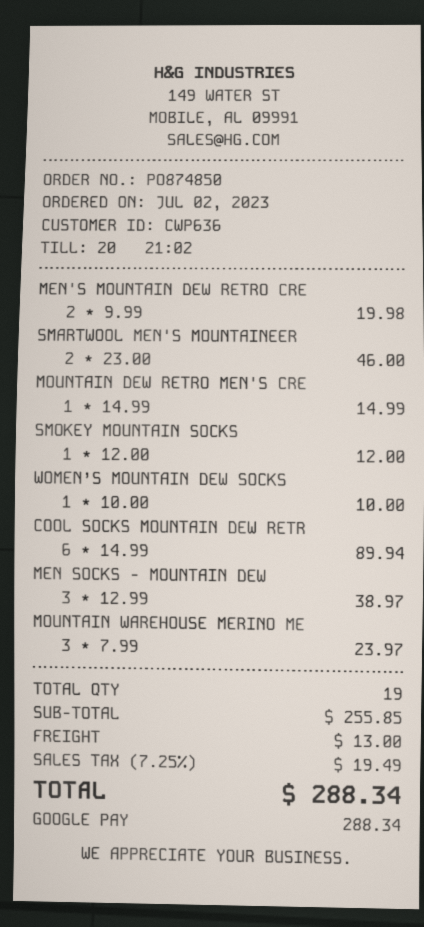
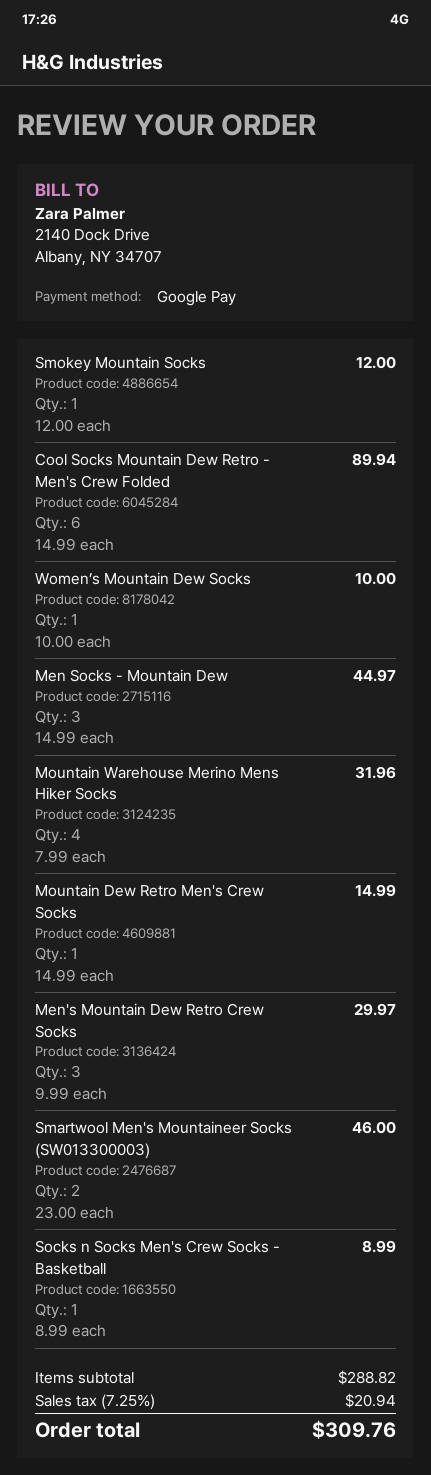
MEN'S MOUNTAIN DEW RETRO CRE: 2 x 9.99 = 19.98 -> 3 x 9.99 = 29.97
MEN SOCKS - MOUNTAIN DEW: 3 x 12.99 = 38.97 -> 3 x 14.99 = 44.97
MOUNTAIN WAREHOUSE MERINO ME: 3 x 7.99 = 23.97 -> 4 x 7.99 = 31.96
Socks n Socks Men's Crew Socks - Basketball: none -> 1 x 8.99 = 8.99
subtotal: 255.85 -> 288.82
shipping: 13.00 -> none
tax: 7.25% = 19.49 -> 7.25% = 20.94
total: 288.34 -> 309.76

